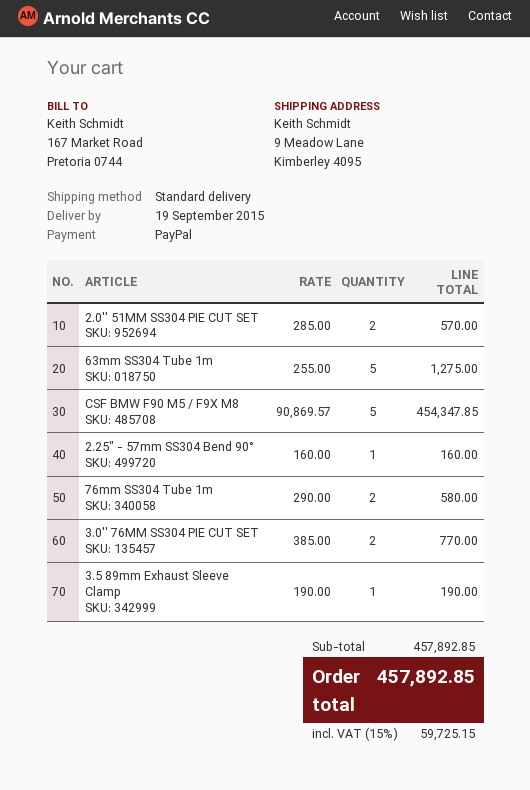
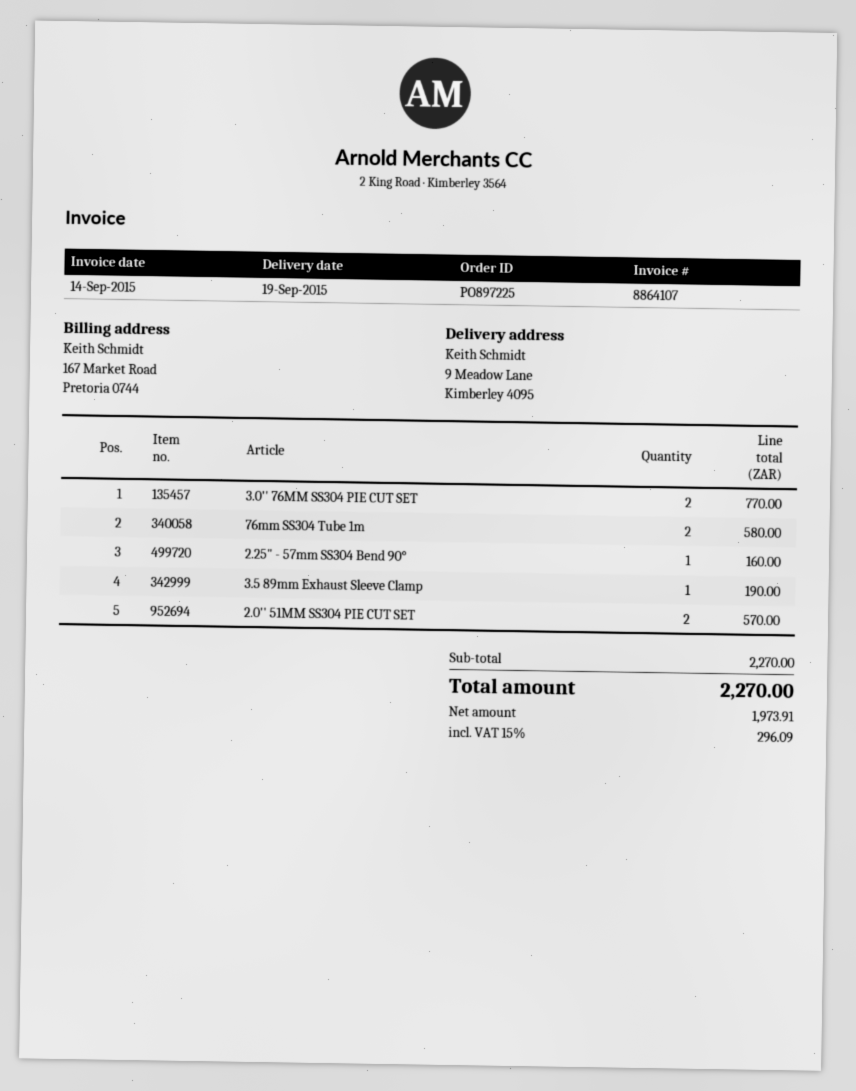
63mm SS304 Tube 1m: 5 for 1275.00 -> none
CSF BMW F90 M5 / F9X M8: 5 for 454347.85 -> none
subtotal: 457892.85 -> 2270.00
tax: 15% = 59725.15 -> 15% = 296.09
total: 457892.85 -> 2270.00

